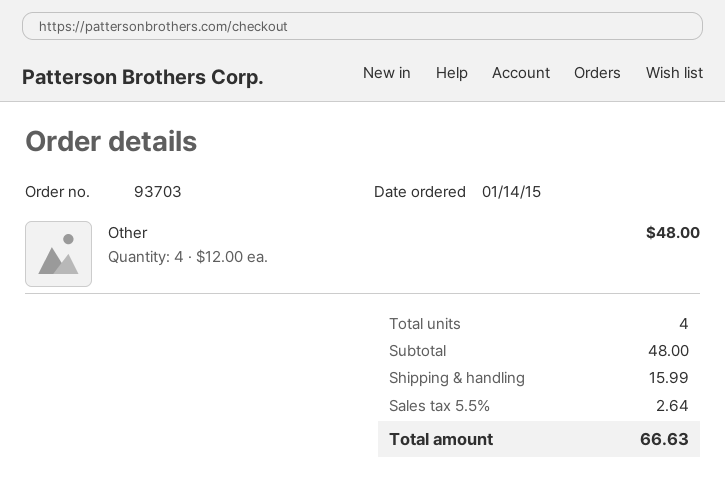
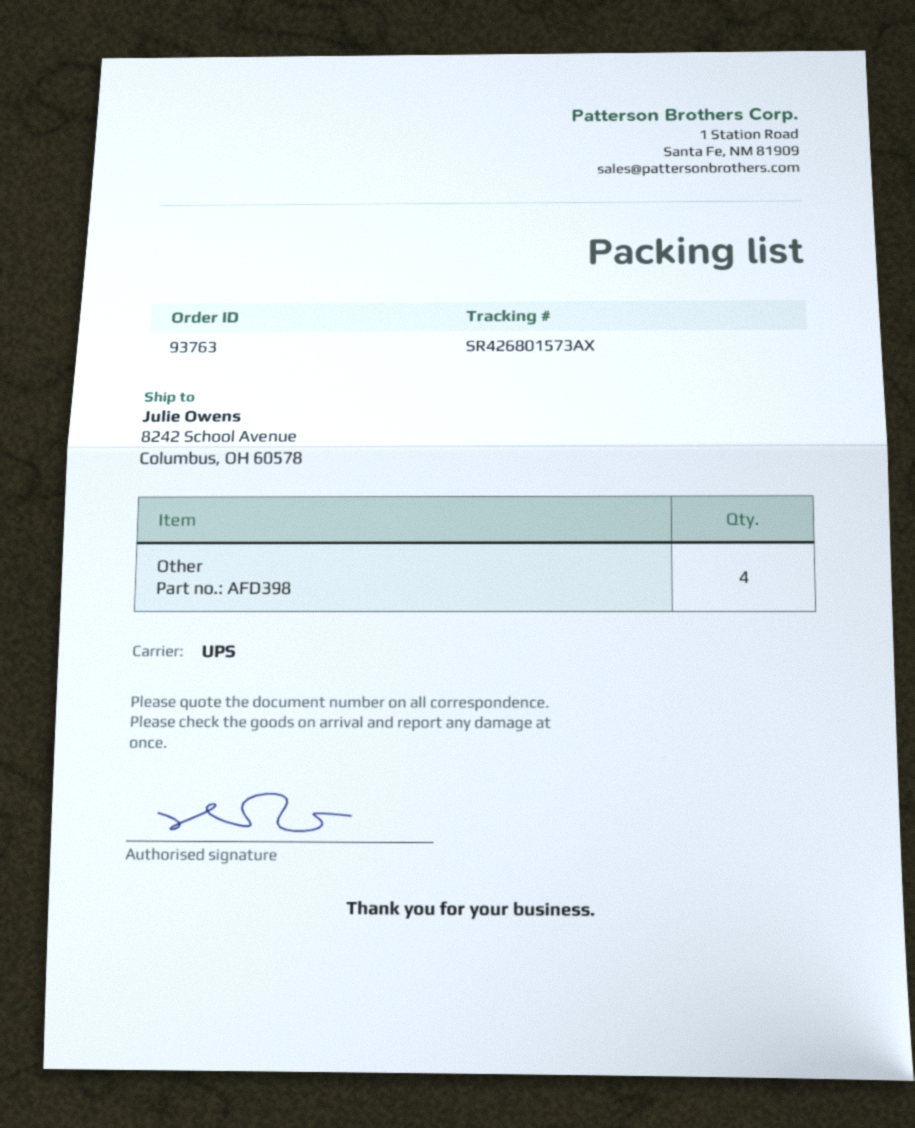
order number: 93703 -> 93763

